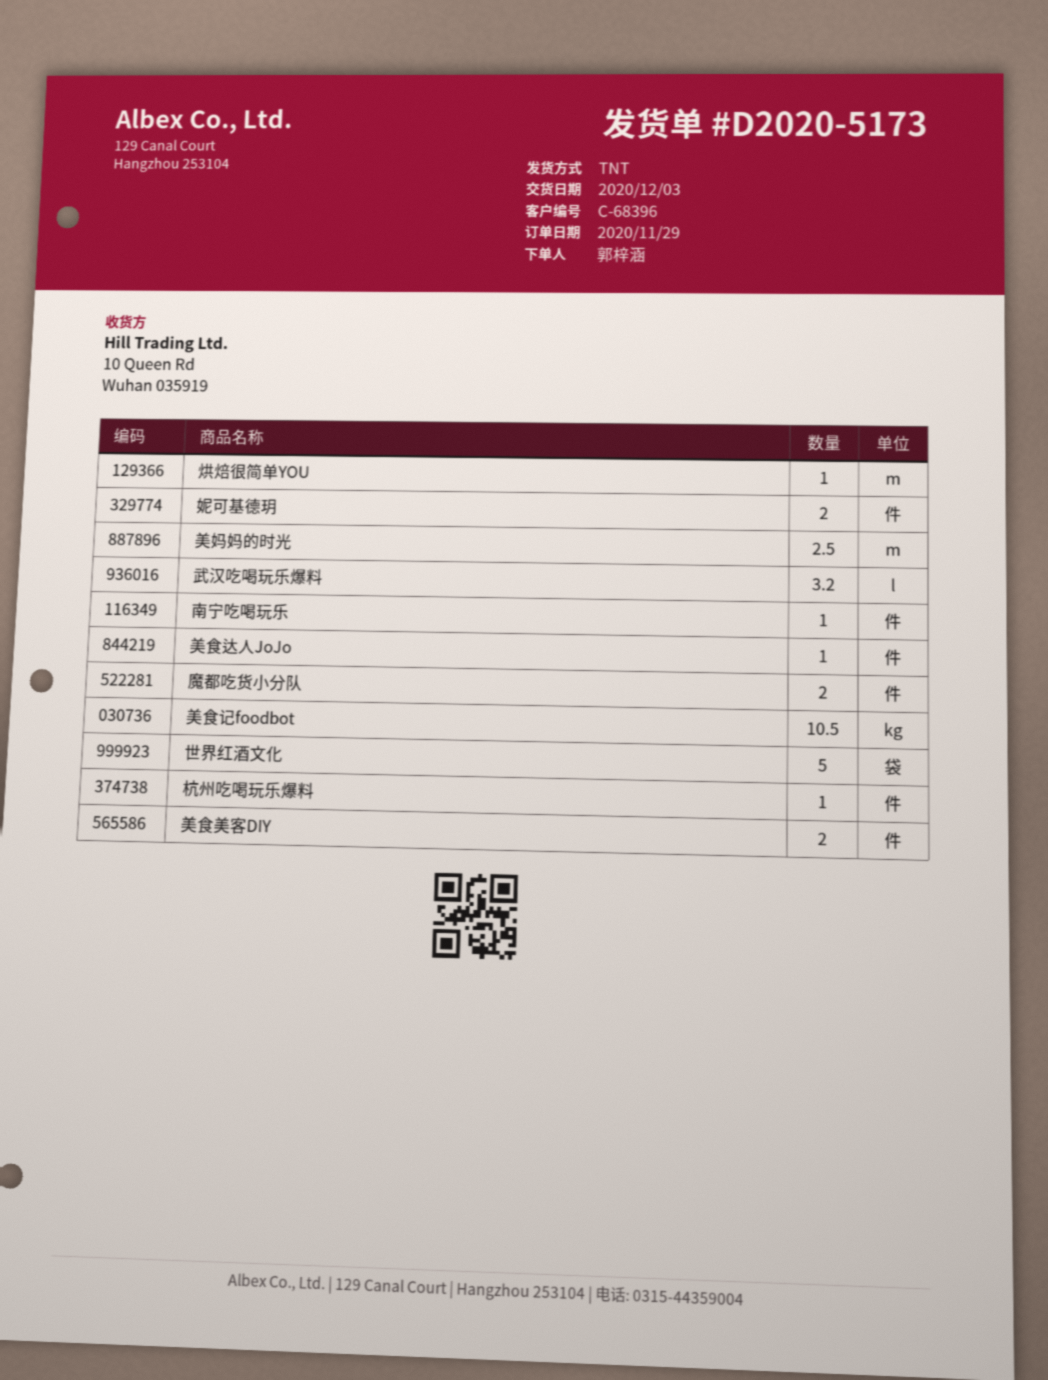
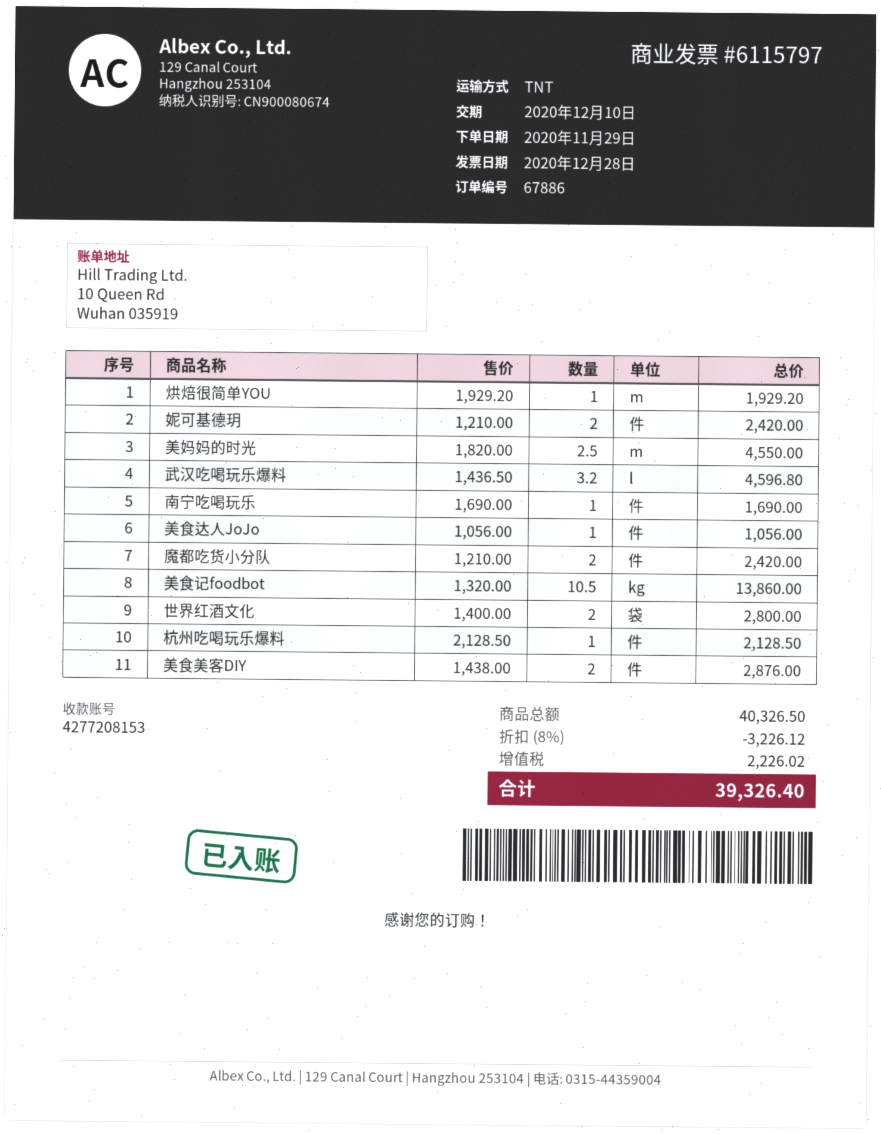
delivery date: 2020-12-03 -> 2020-12-10
世界红酒文化: 5 -> 2

